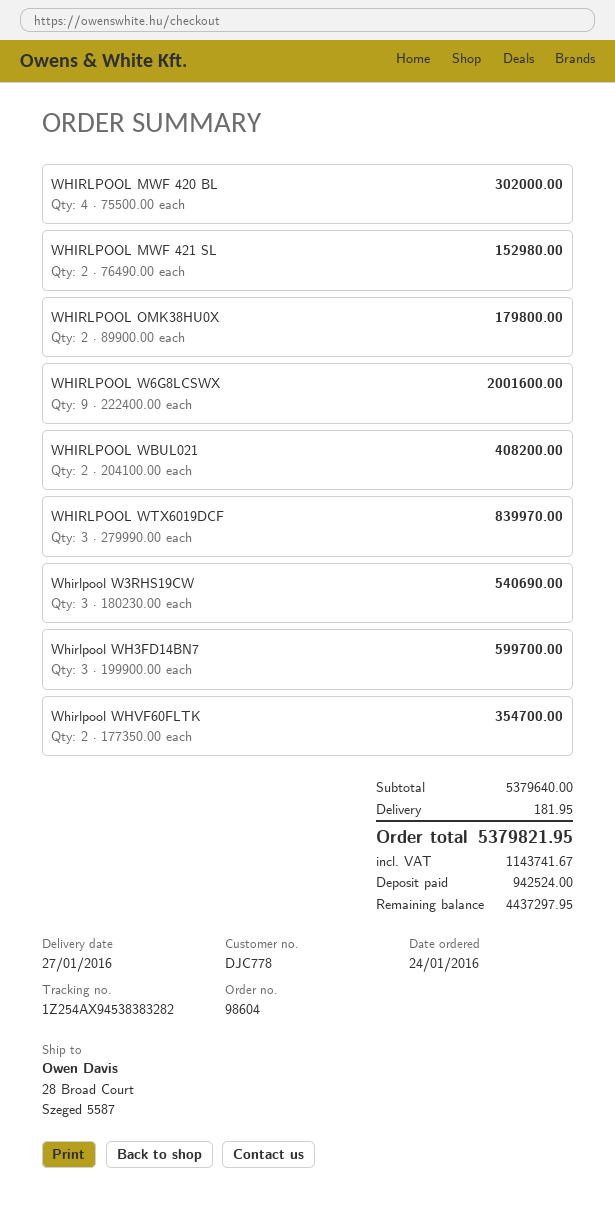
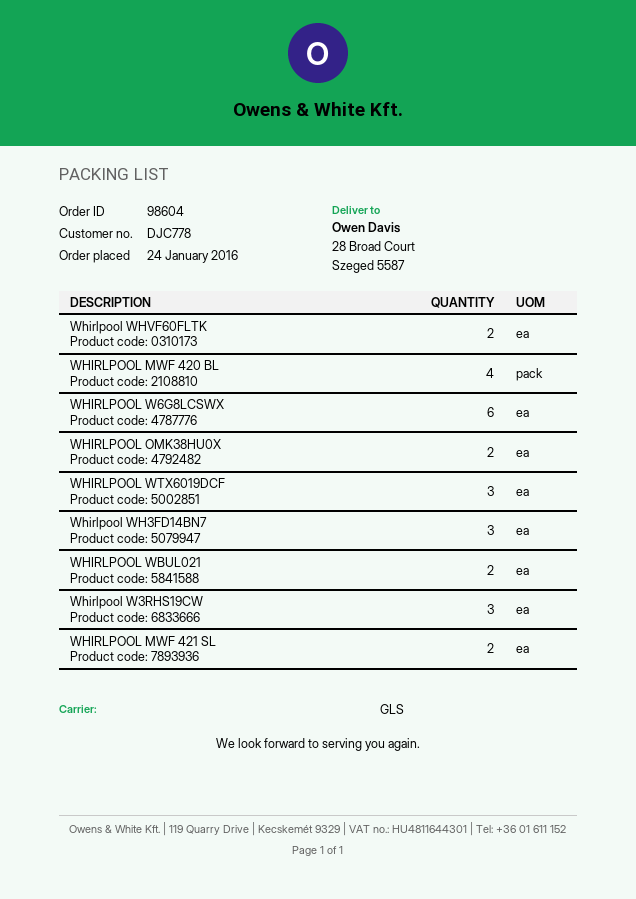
WHIRLPOOL W6G8LCSWX: 9 -> 6

